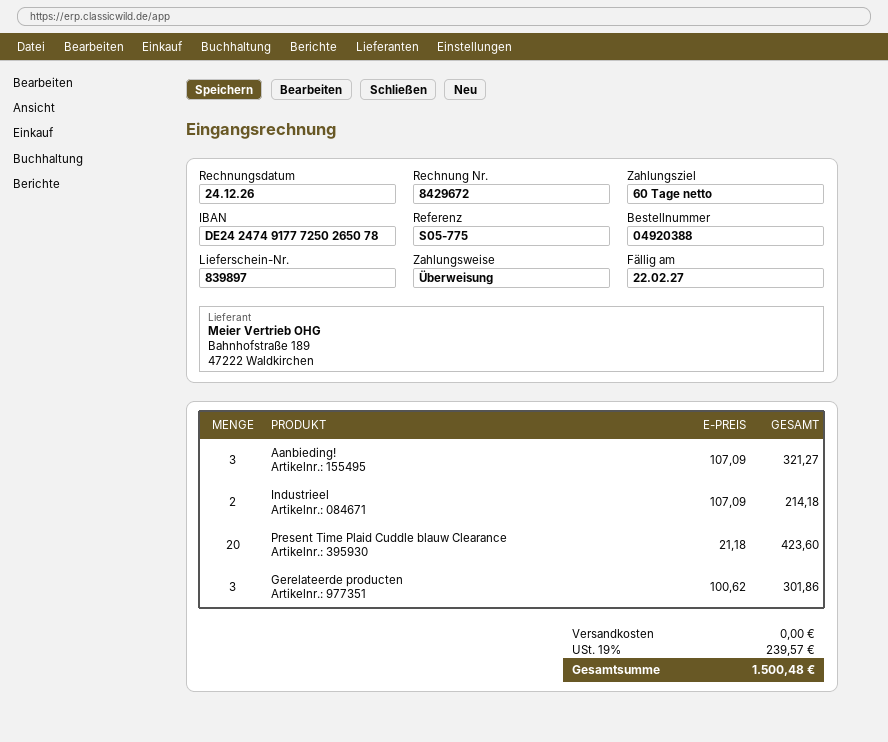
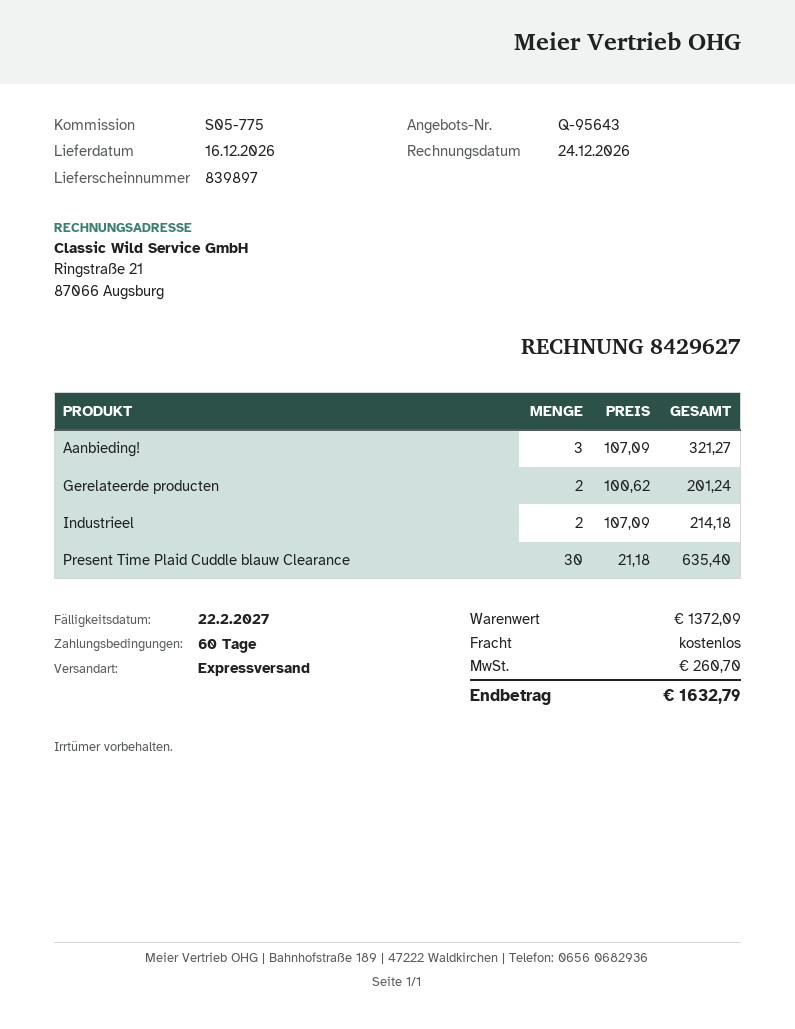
invoice number: 8429672 -> 8429627
Present Time Plaid Cuddle blauw Clearance: 20 x 21.18 = 423.60 -> 30 x 21.18 = 635.40
Gerelateerde producten: 3 x 100.62 = 301.86 -> 2 x 100.62 = 201.24
tax: 239.57 -> 260.70
total: 1500.48 -> 1632.79

